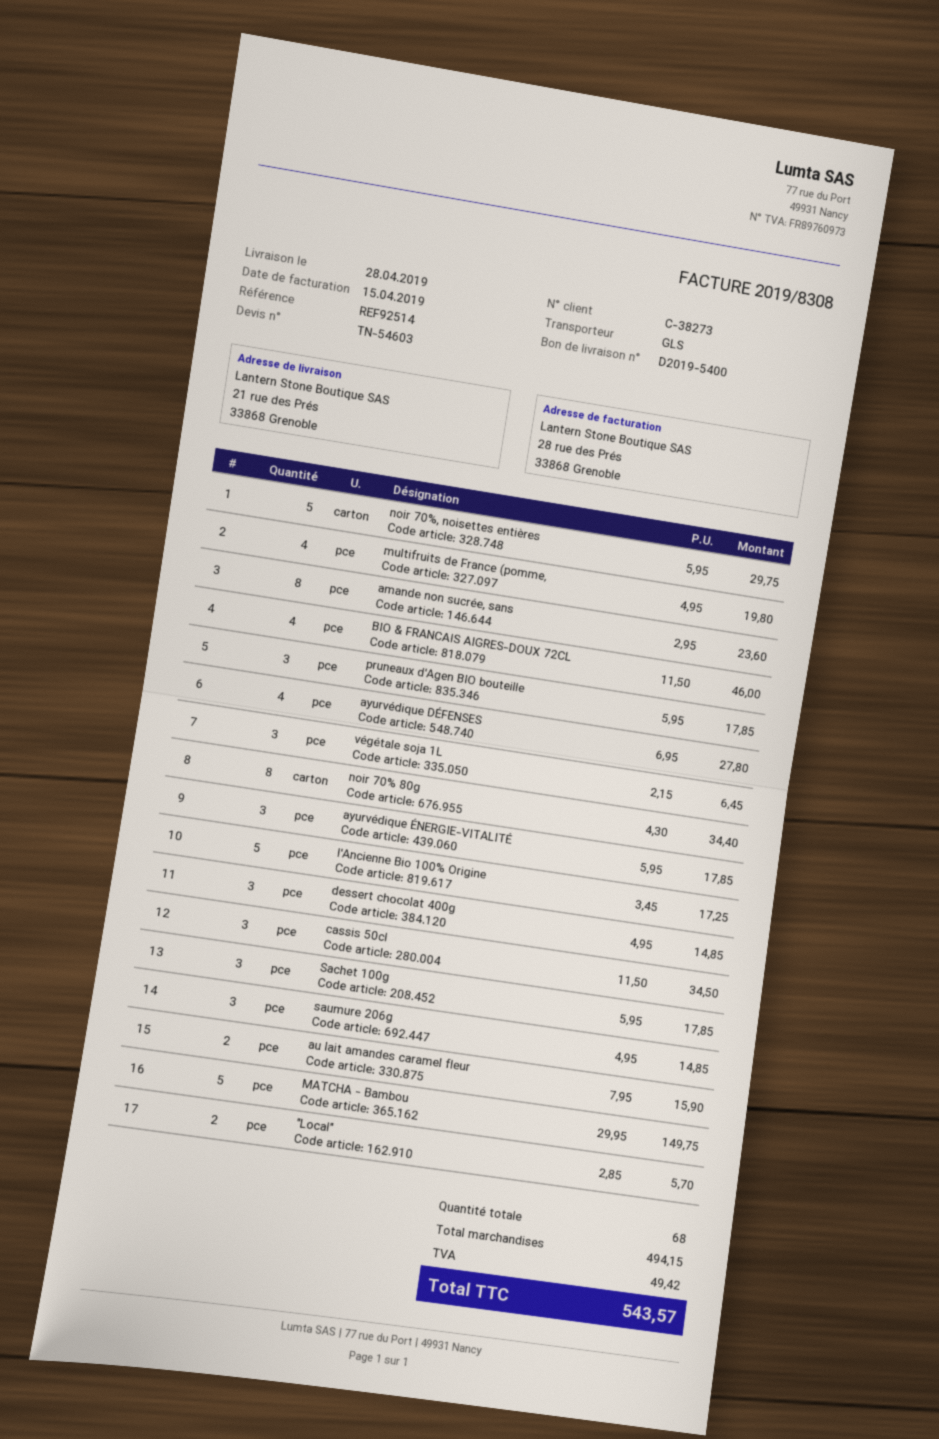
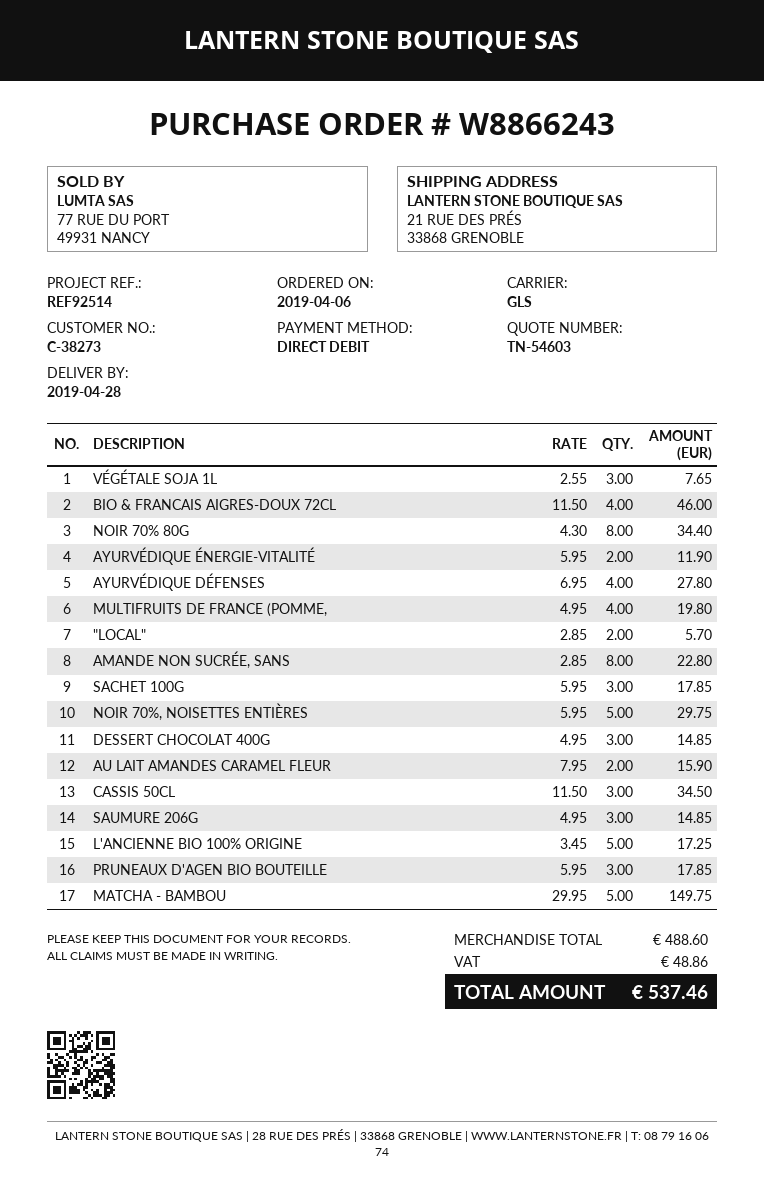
amande non sucrée, sans: 8 x 2.95 = 23.60 -> 8 x 2.85 = 22.80
végétale soja 1L: 3 x 2.15 = 6.45 -> 3 x 2.55 = 7.65
ayurvédique ÉNERGIE-VITALITÉ: 3 x 5.95 = 17.85 -> 2 x 5.95 = 11.90
subtotal: 494.15 -> 488.60
tax: 49.42 -> 48.86
total: 543.57 -> 537.46

